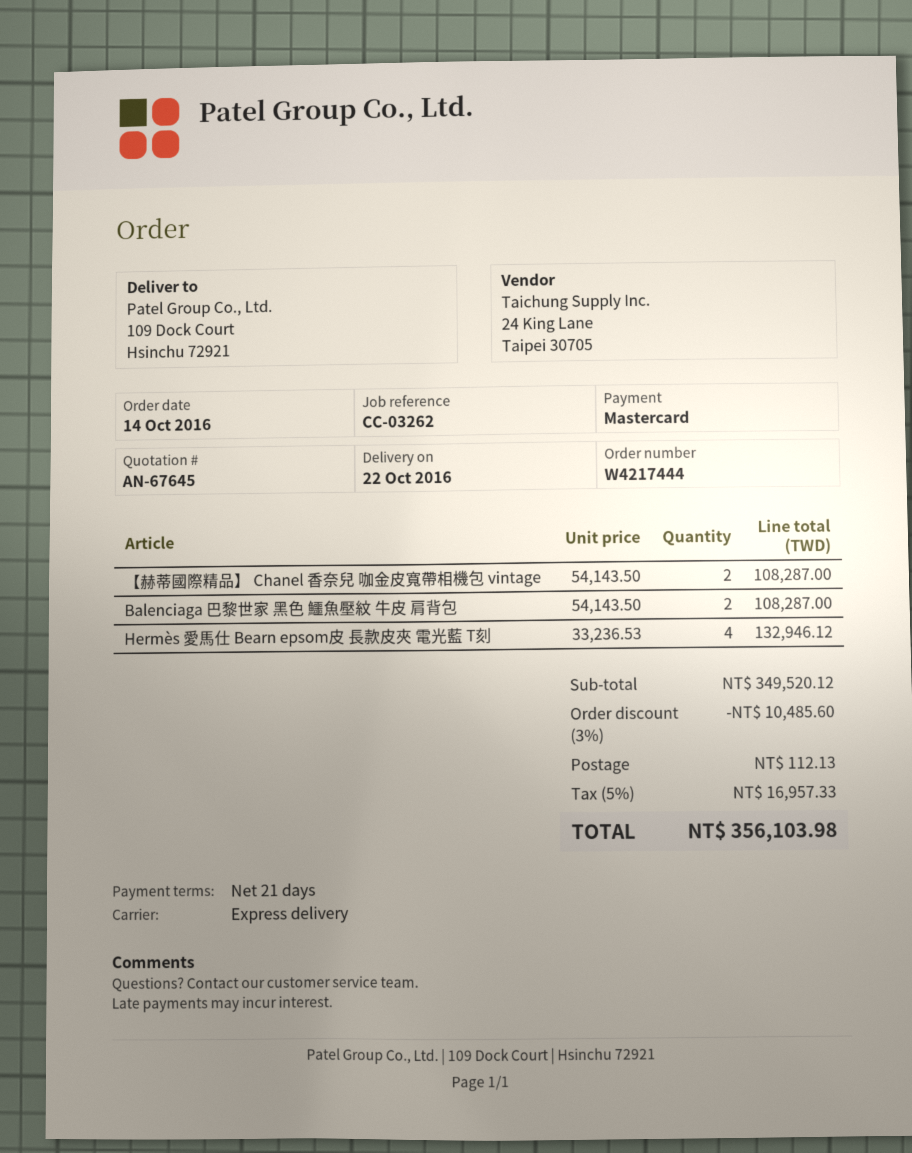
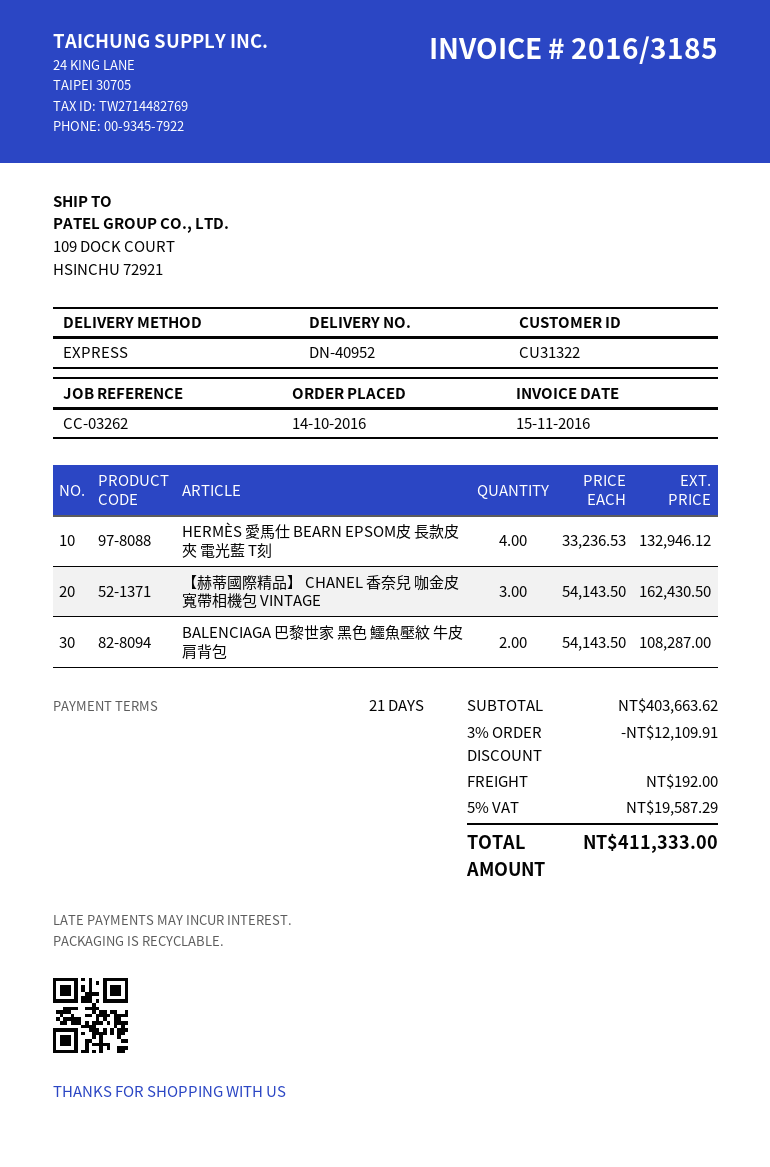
【赫蒂國際精品】 Chanel 香奈兒 咖金皮寬帶相機包 vintage: 2 x 54143.50 = 108287.00 -> 3 x 54143.50 = 162430.50
subtotal: 349520.12 -> 403663.62
discount: 3% = 10485.60 -> 3% = 12109.91
shipping: 112.13 -> 192.00
tax: 5% = 16957.33 -> 5% = 19587.29
total: 356103.98 -> 411333.00

